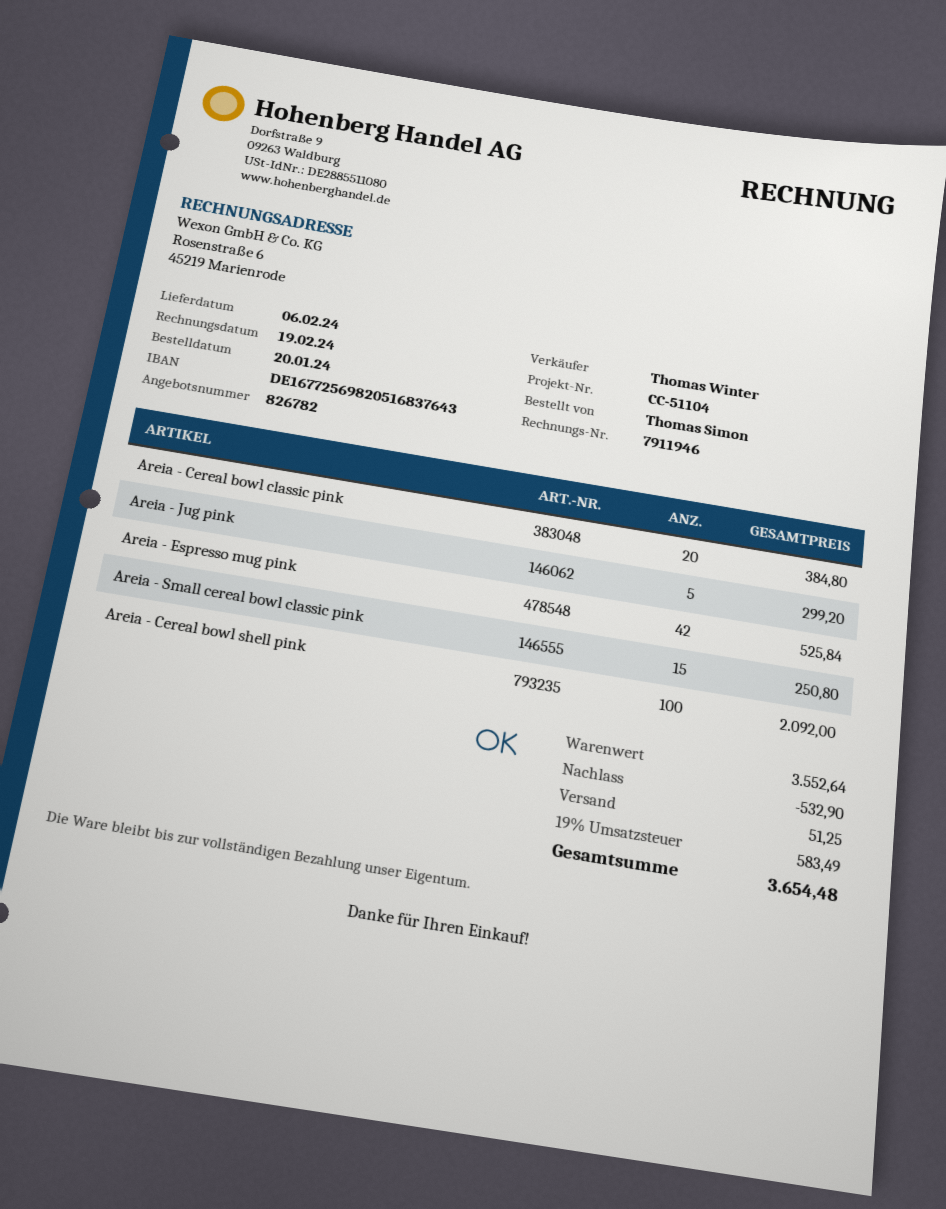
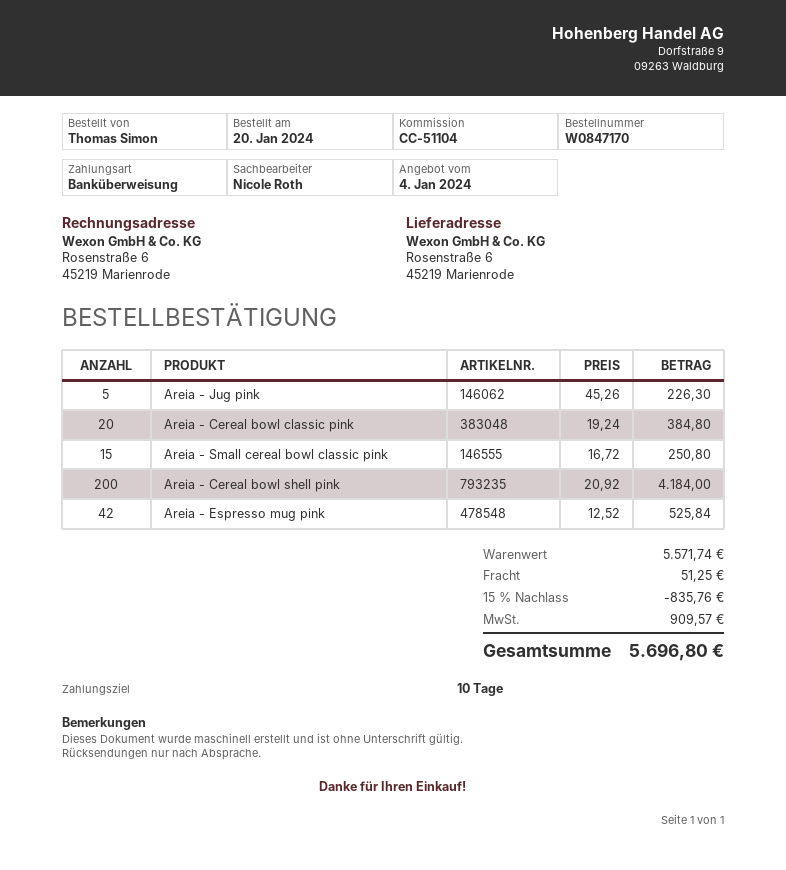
sales rep: Thomas Winter -> Nicole Roth
Areia - Jug pink: 5 for 299.20 -> 5 for 226.30
Areia - Cereal bowl shell pink: 100 for 2092.00 -> 200 for 4184.00
subtotal: 3552.64 -> 5571.74
discount: 532.90 -> 835.76
tax: 583.49 -> 909.57
total: 3654.48 -> 5696.80

